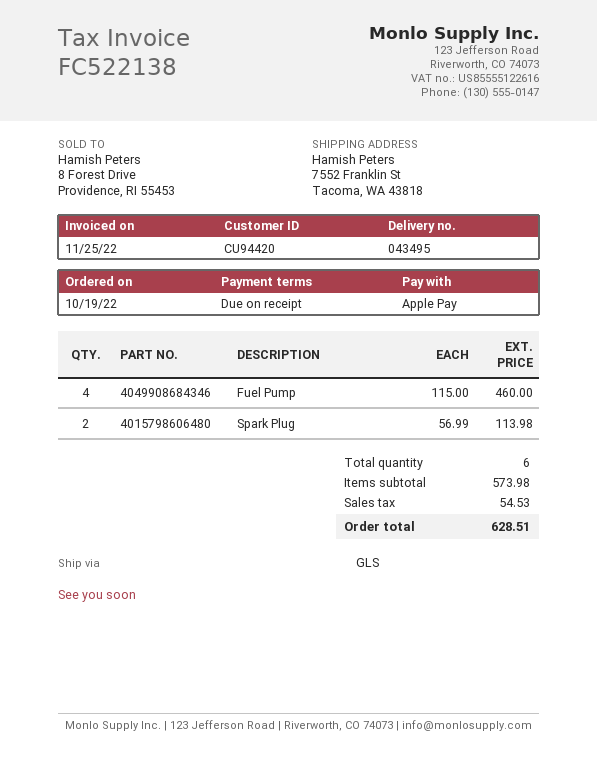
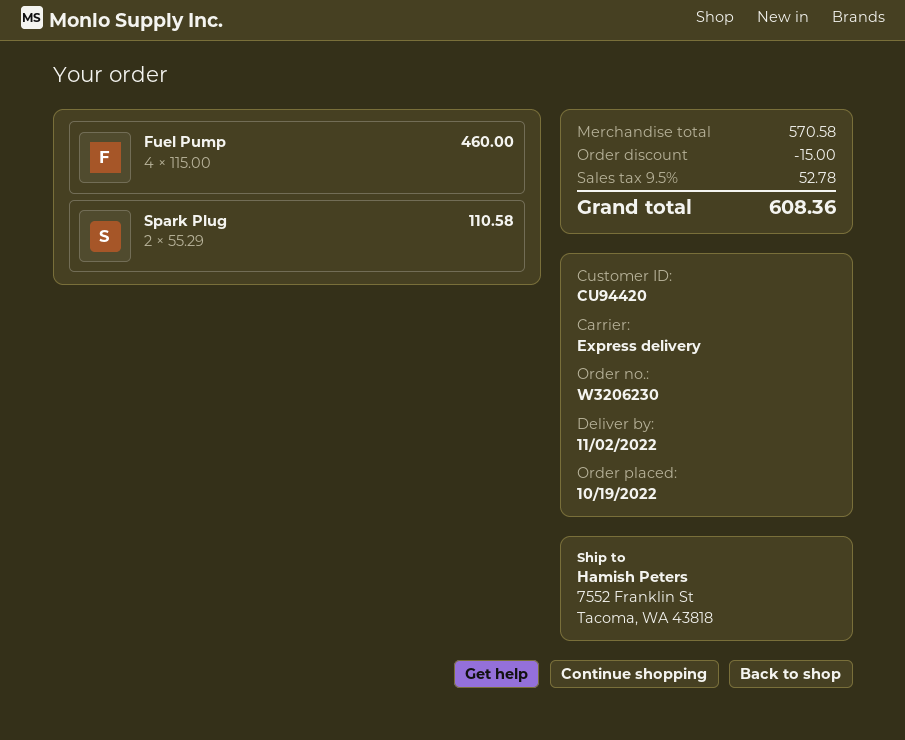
shipping method: GLS -> express
Spark Plug: 2 x 56.99 = 113.98 -> 2 x 55.29 = 110.58
subtotal: 573.98 -> 570.58
discount: none -> 15.00
tax: 54.53 -> 52.78
total: 628.51 -> 608.36

